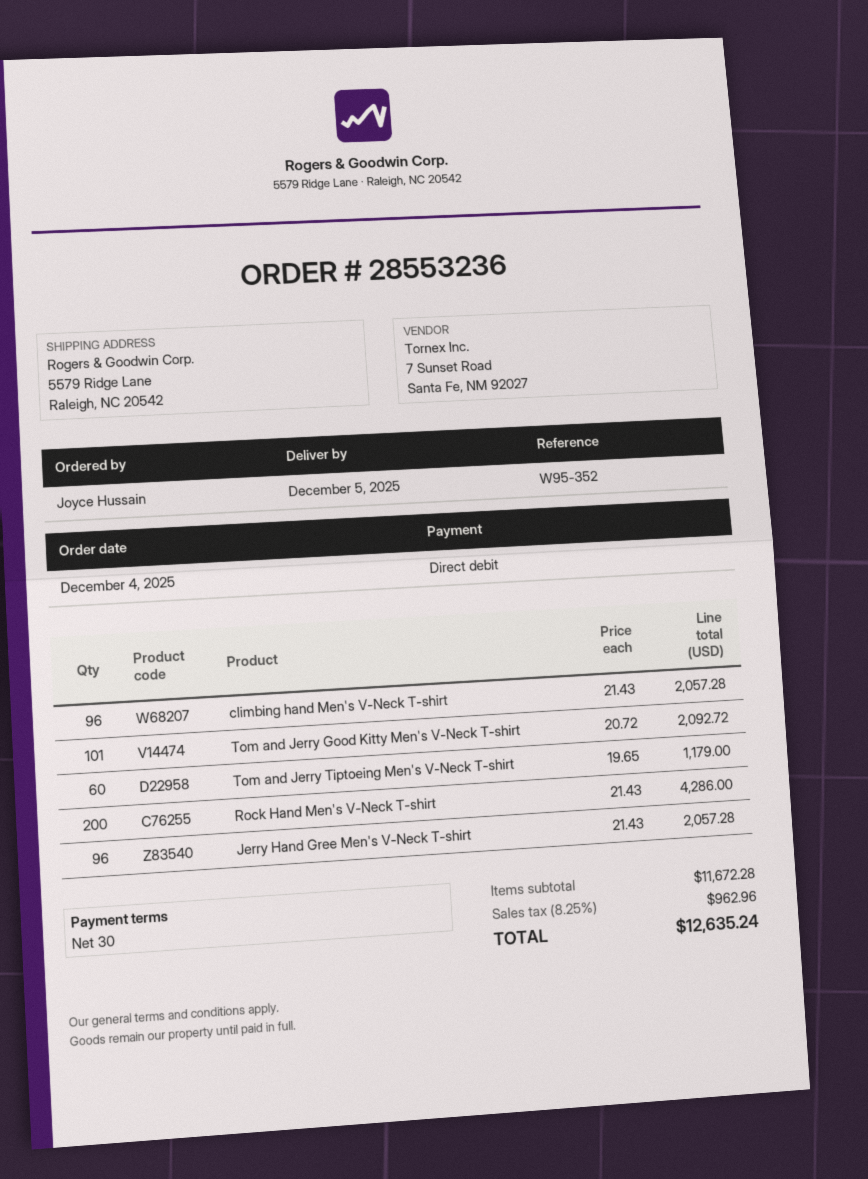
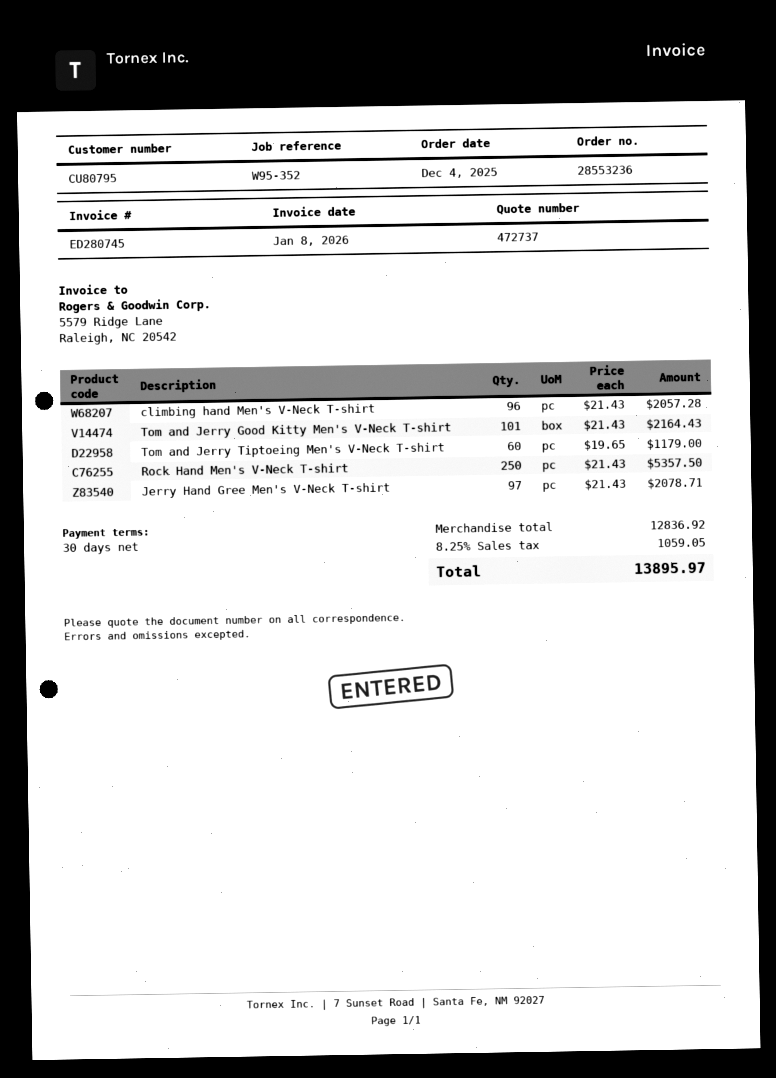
Tom and Jerry Good Kitty Men's V-Neck T-shirt: 101 x 20.72 = 2092.72 -> 101 x 21.43 = 2164.43
Rock Hand Men's V-Neck T-shirt: 200 x 21.43 = 4286.00 -> 250 x 21.43 = 5357.50
Jerry Hand Gree Men's V-Neck T-shirt: 96 x 21.43 = 2057.28 -> 97 x 21.43 = 2078.71
subtotal: 11672.28 -> 12836.92
tax: 8.25% = 962.96 -> 8.25% = 1059.05
total: 12635.24 -> 13895.97

